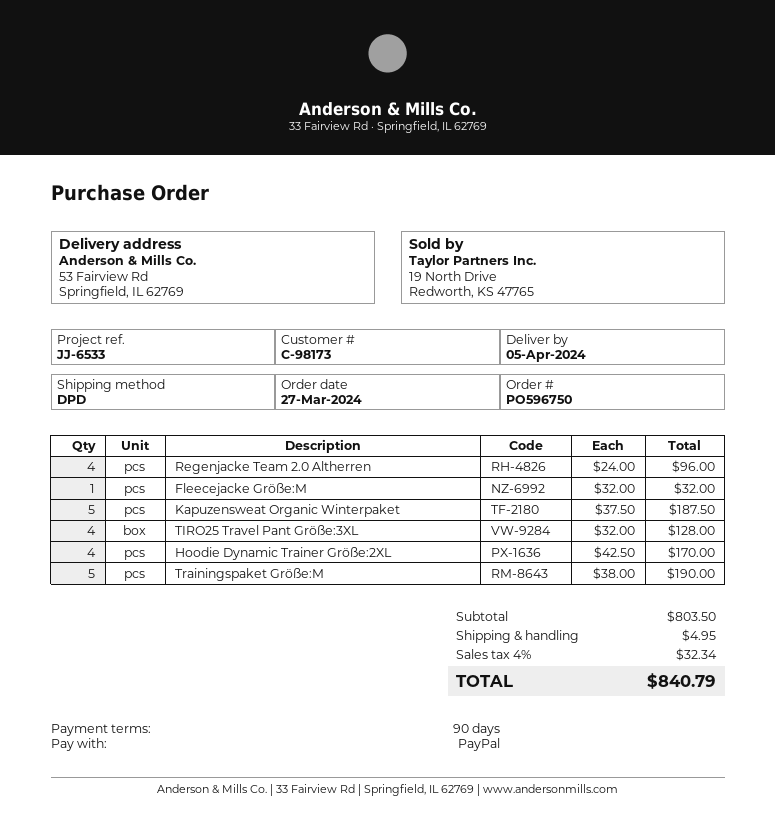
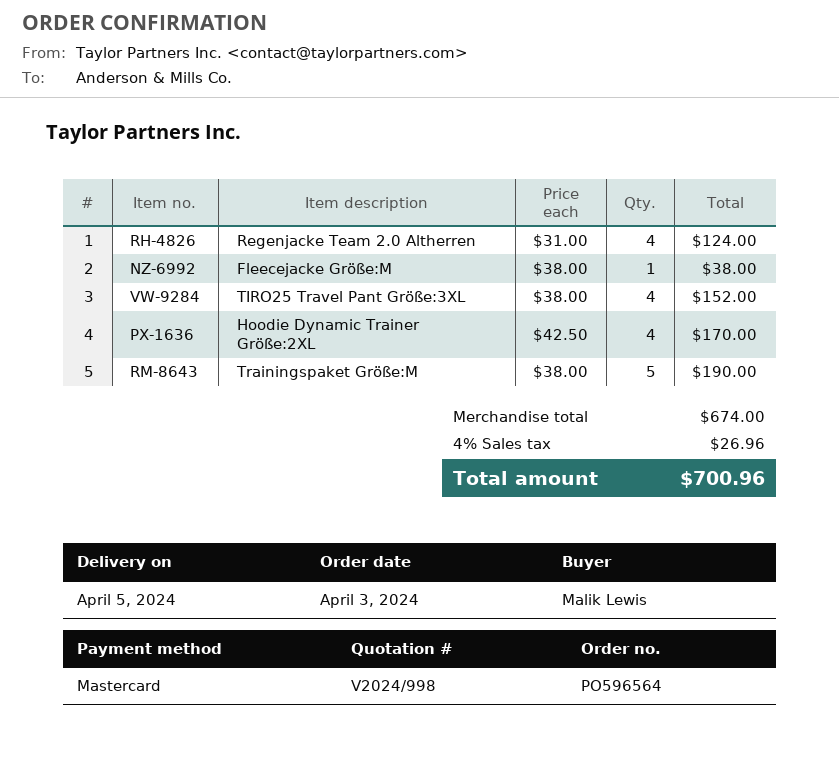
order number: PO596750 -> PO596564
order date: 2024-03-27 -> 2024-04-03
payment method: PayPal -> Mastercard
Regenjacke Team 2.0 Altherren: 4 x 24.00 = 96.00 -> 4 x 31.00 = 124.00
Fleecejacke Größe:M: 1 x 32.00 = 32.00 -> 1 x 38.00 = 38.00
Kapuzensweat Organic Winterpaket: 5 x 37.50 = 187.50 -> none
TIRO25 Travel Pant Größe:3XL: 4 x 32.00 = 128.00 -> 4 x 38.00 = 152.00
subtotal: 803.50 -> 674.00
shipping: 4.95 -> none
tax: 4% = 32.34 -> 4% = 26.96
total: 840.79 -> 700.96

